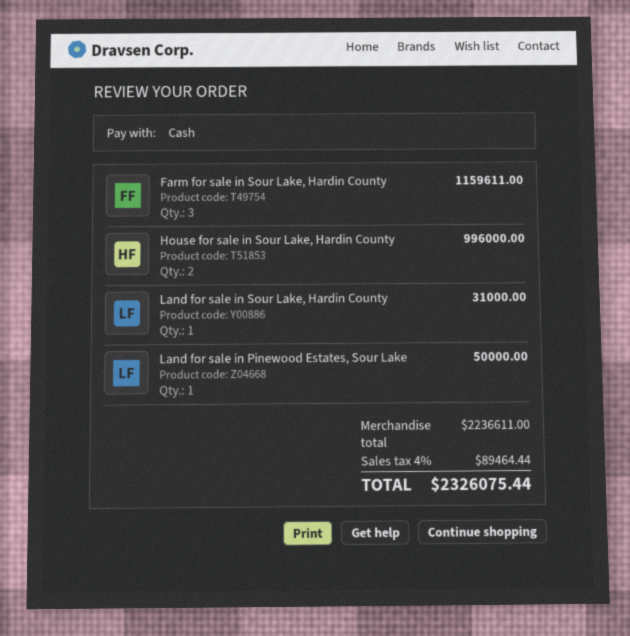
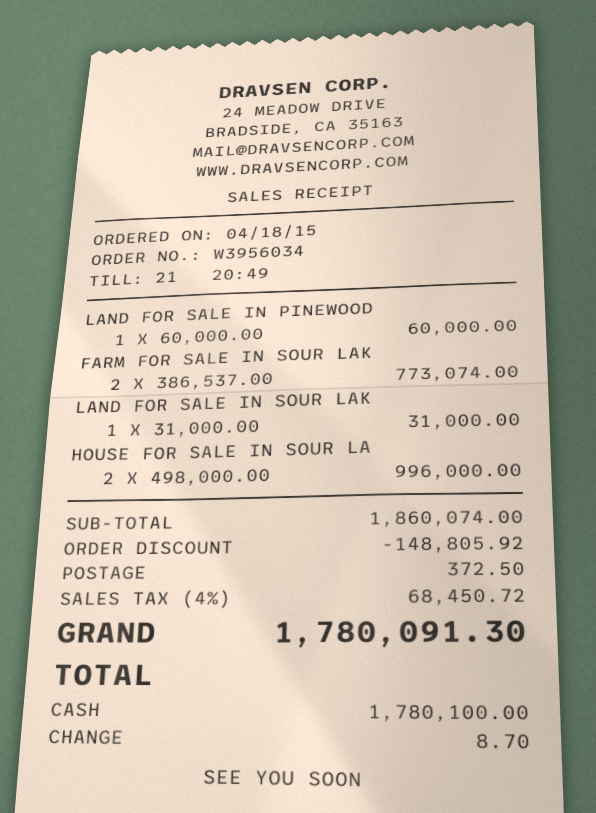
Farm for sale in Sour Lake, Hardin County: 3 for 1159611.00 -> 2 for 773074.00
Land for sale in Pinewood Estates, Sour Lake: 1 for 50000.00 -> 1 for 60000.00
subtotal: 2236611.00 -> 1860074.00
discount: none -> 148805.92
shipping: none -> 372.50
tax: 4% = 89464.44 -> 4% = 68450.72
total: 2326075.44 -> 1780091.30

